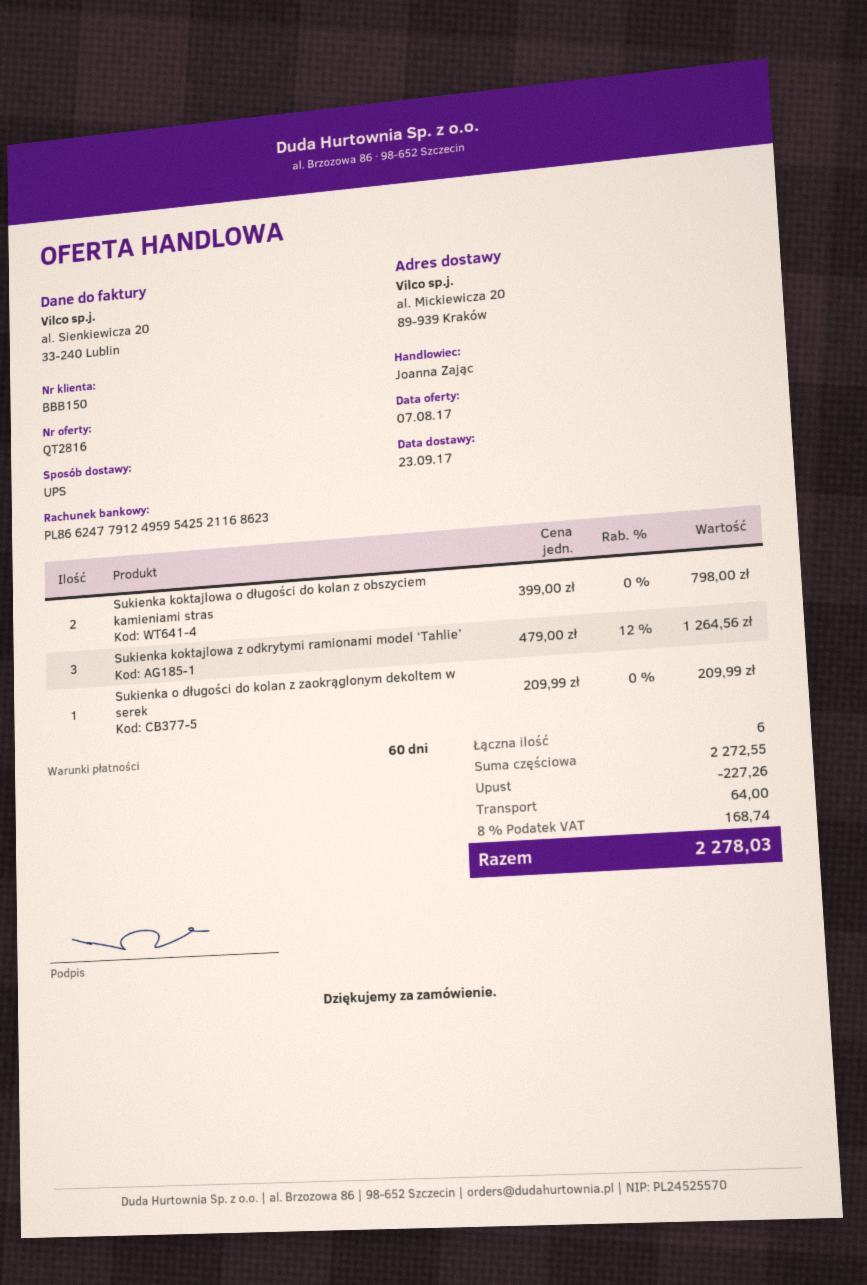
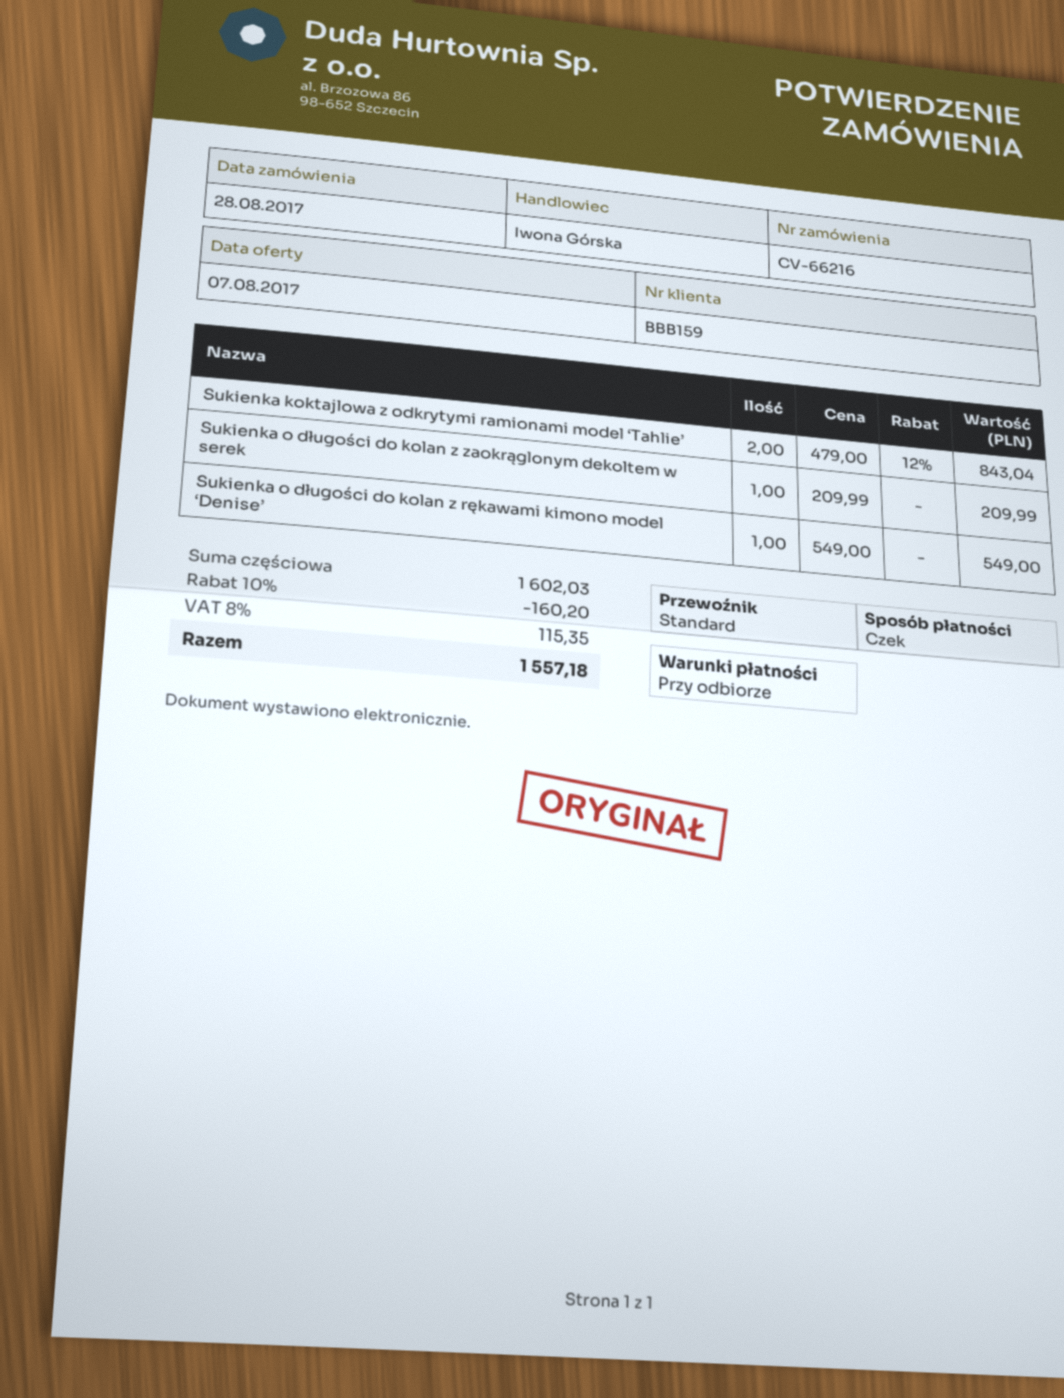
payment terms: 60 days -> on receipt
customer number: BBB150 -> BBB159
sales rep: Joanna Zając -> Iwona Górska
shipping method: UPS -> standard
Sukienka koktajlowa o długości do kolan z obszyciem kamieniami stras: 2 x 399.00 = 798.00 -> none
Sukienka koktajlowa z odkrytymi ramionami model ‘Tahlie’: 3 x 479.00 - 12% = 1264.56 -> 2 x 479.00 - 12% = 843.04
Sukienka o długości do kolan z rękawami kimono model ‘Denise’: none -> 1 x 549.00 = 549.00
subtotal: 2272.55 -> 1602.03
discount: 227.26 -> 160.20
shipping: 64.00 -> none
tax: 8% = 168.74 -> 8% = 115.35
total: 2278.03 -> 1557.18

